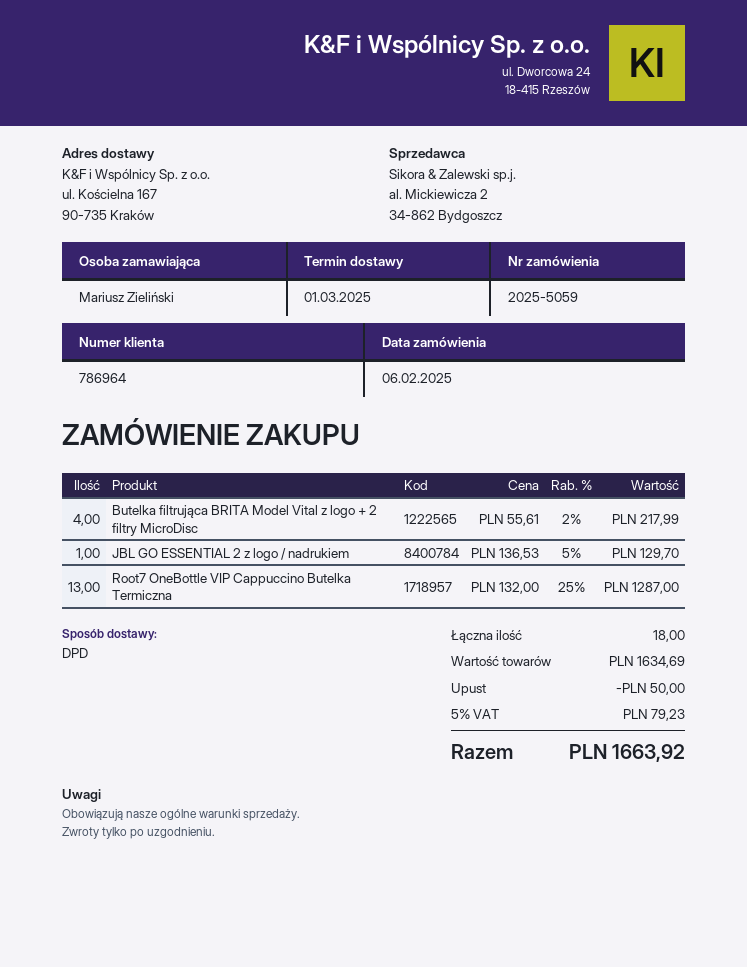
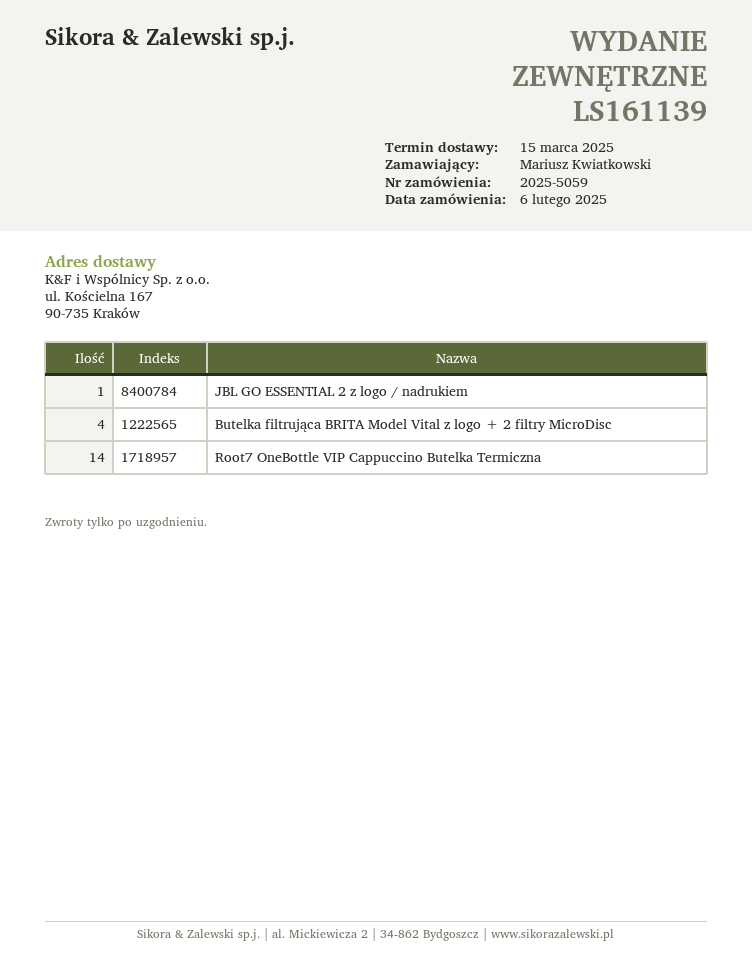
delivery date: 2025-03-01 -> 2025-03-15
ordered by: Mariusz Zieliński -> Mariusz Kwiatkowski
Root7 OneBottle VIP Cappuccino Butelka Termiczna: 13 -> 14

